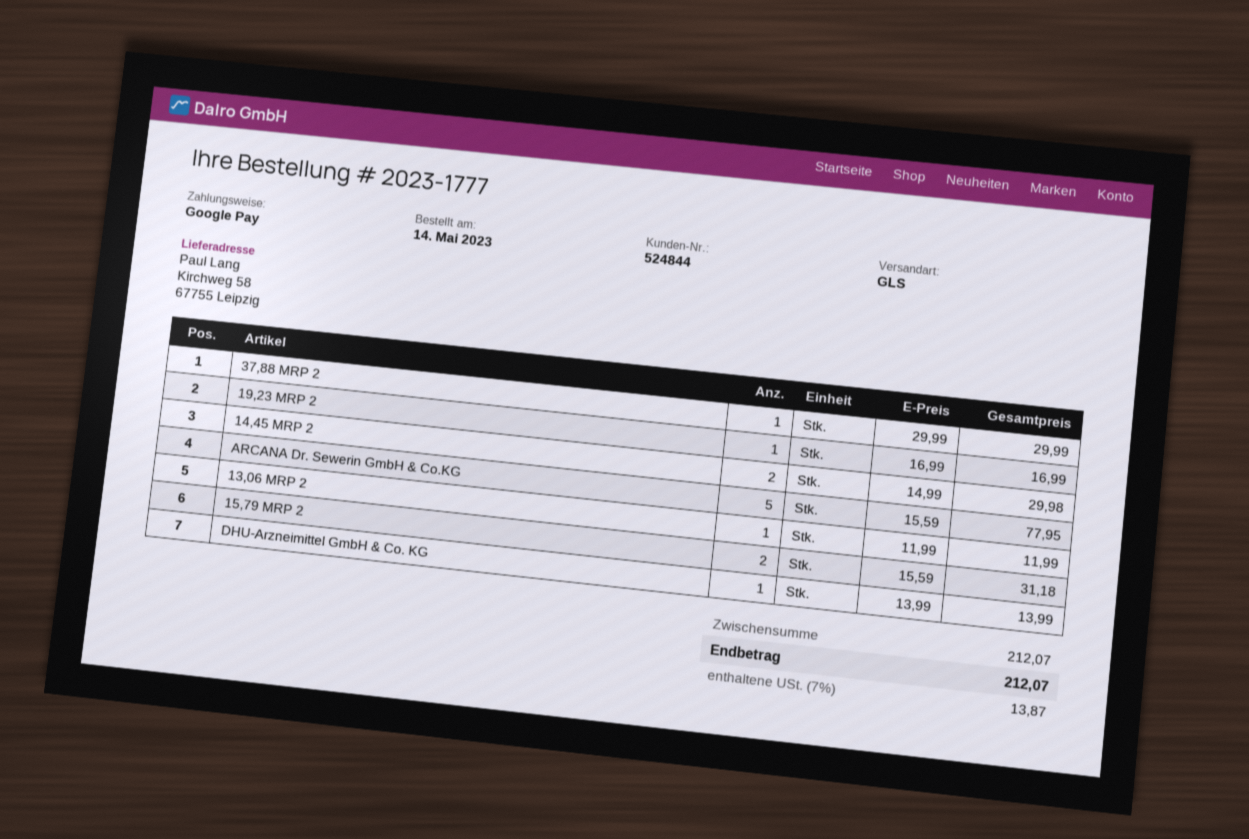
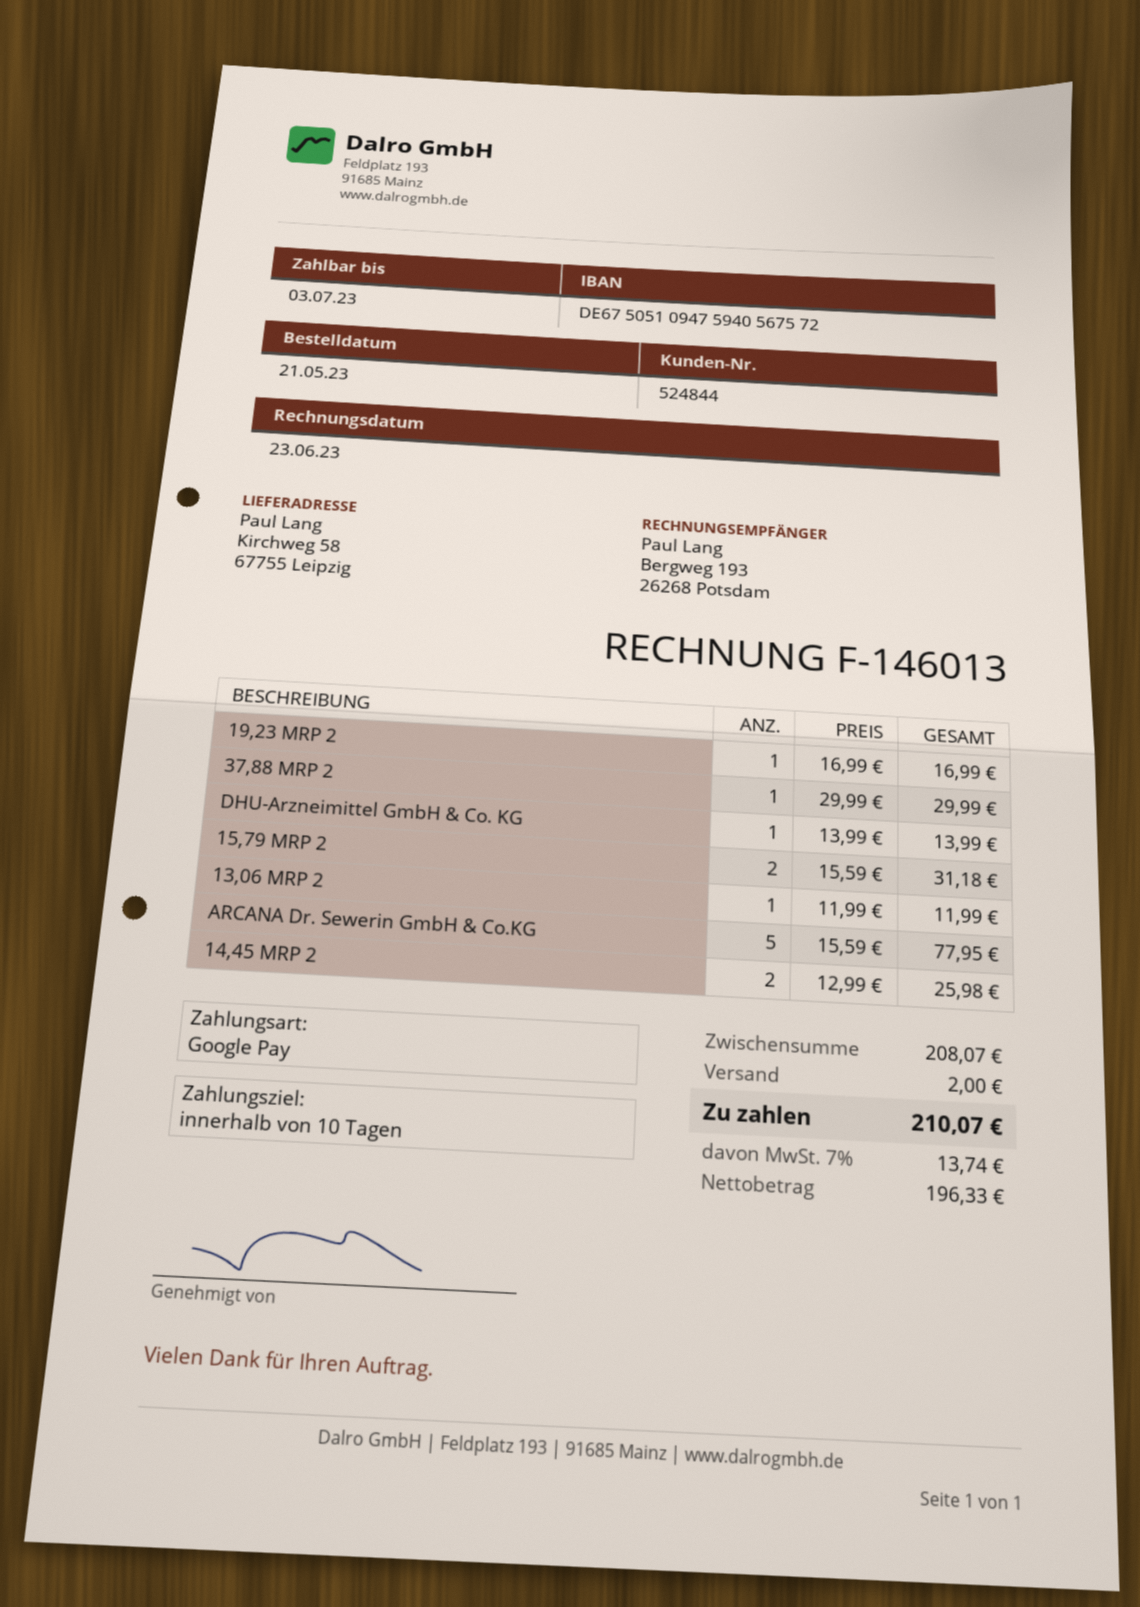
order date: 2023-05-14 -> 2023-05-21
14,45 MRP 2: 2 x 14.99 = 29.98 -> 2 x 12.99 = 25.98
subtotal: 212.07 -> 208.07
shipping: none -> 2.00
tax: 7% = 13.87 -> 7% = 13.74
total: 212.07 -> 210.07

